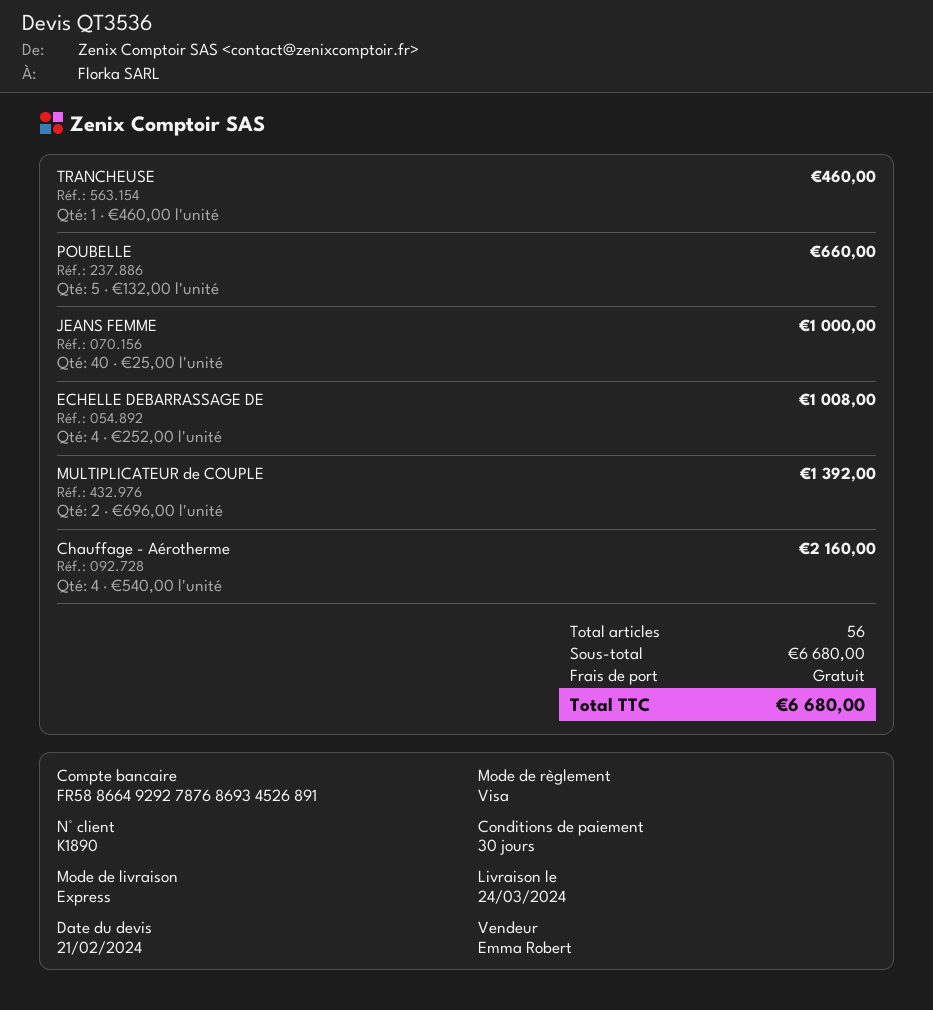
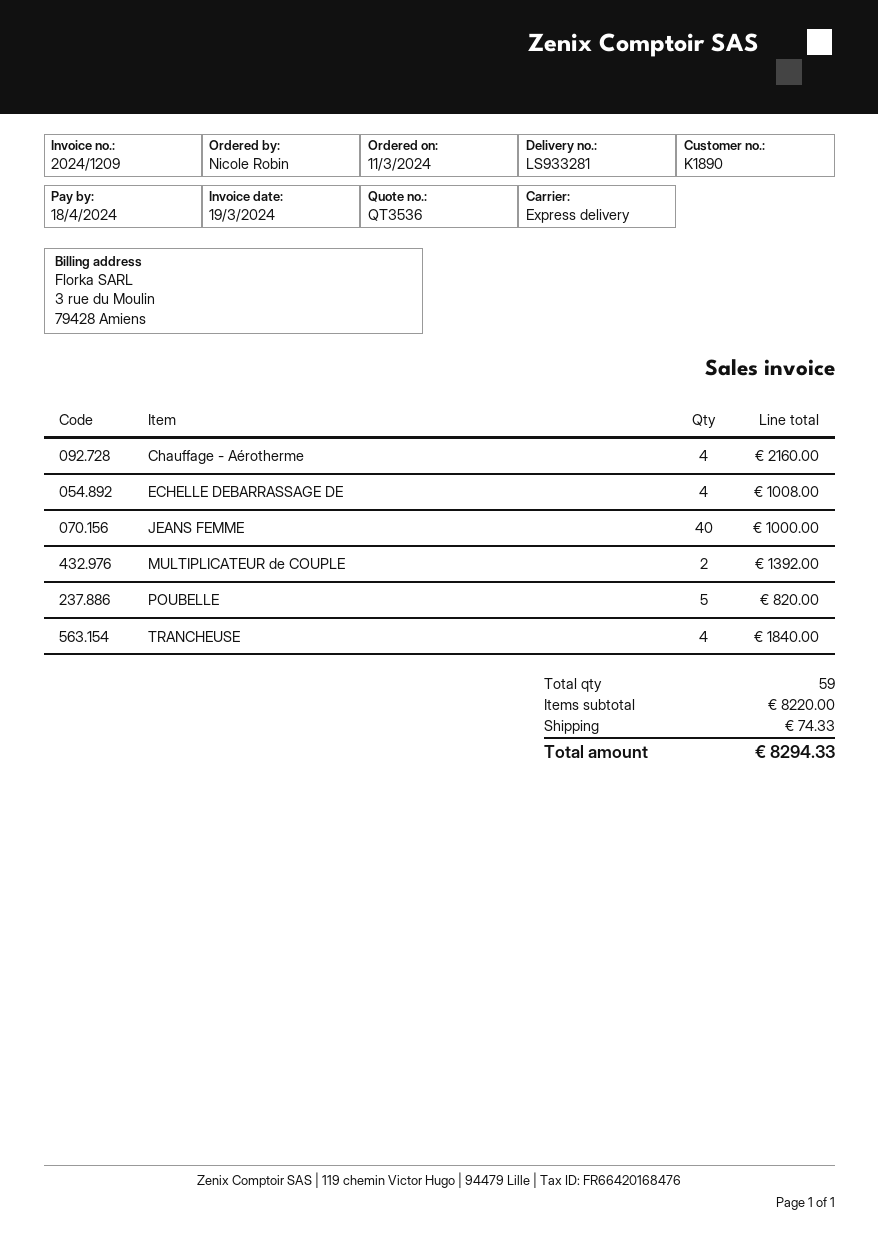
TRANCHEUSE: 1 for 460.00 -> 4 for 1840.00
POUBELLE: 5 for 660.00 -> 5 for 820.00
total quantity: 56 -> 59
subtotal: 6680.00 -> 8220.00
shipping: 0.00 -> 74.33
total: 6680.00 -> 8294.33

